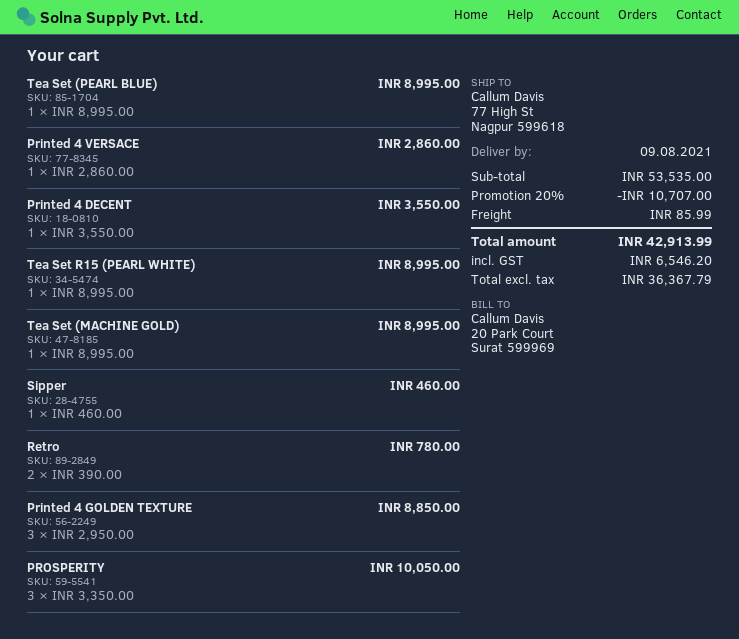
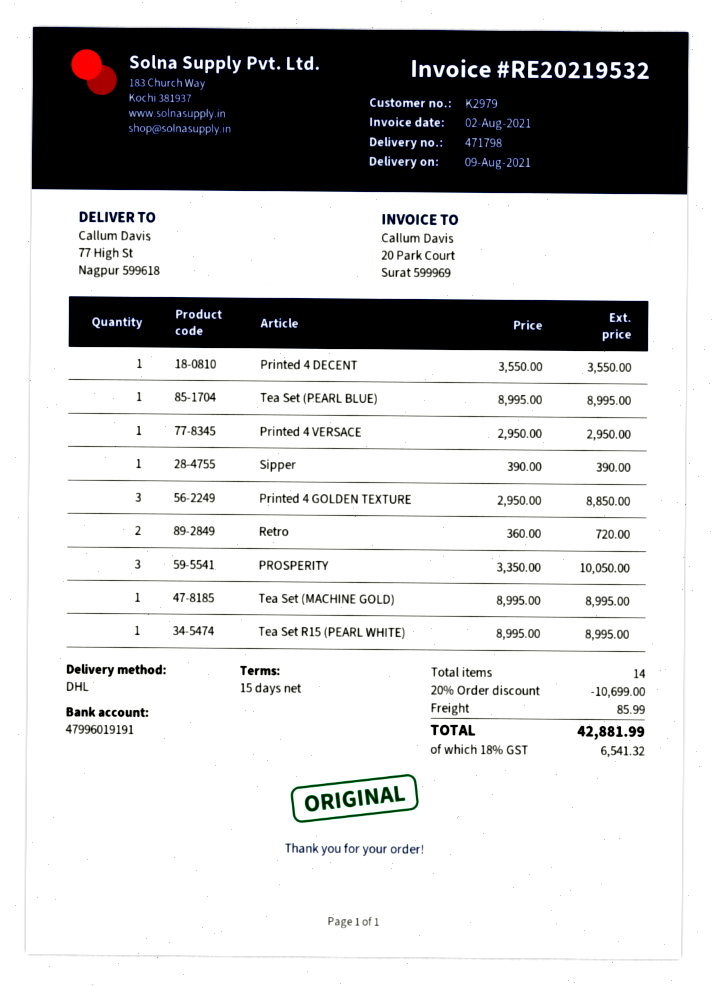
Printed 4 VERSACE: 1 x 2860.00 = 2860.00 -> 1 x 2950.00 = 2950.00
Sipper: 1 x 460.00 = 460.00 -> 1 x 390.00 = 390.00
Retro: 2 x 390.00 = 780.00 -> 2 x 360.00 = 720.00
discount: 20% = 10707.00 -> 20% = 10699.00
tax: 6546.20 -> 6541.32
total: 42913.99 -> 42881.99

